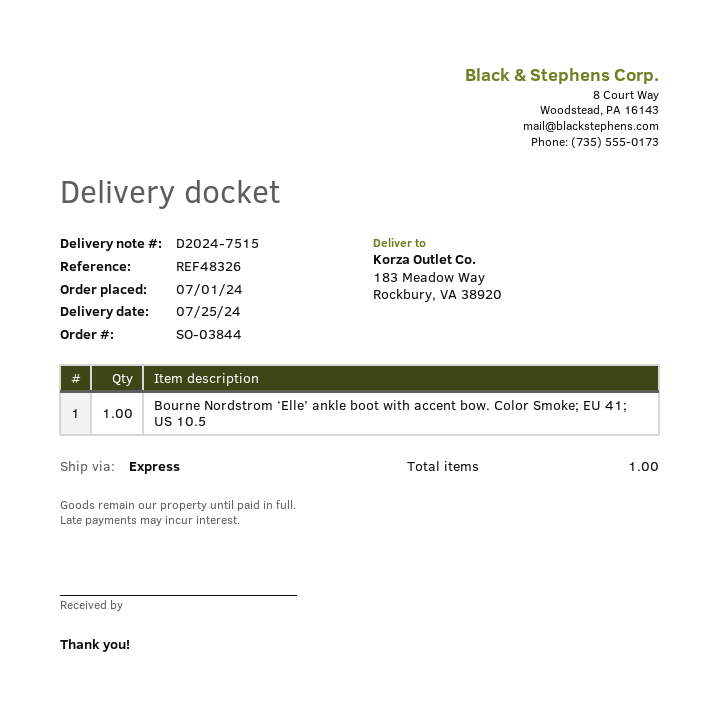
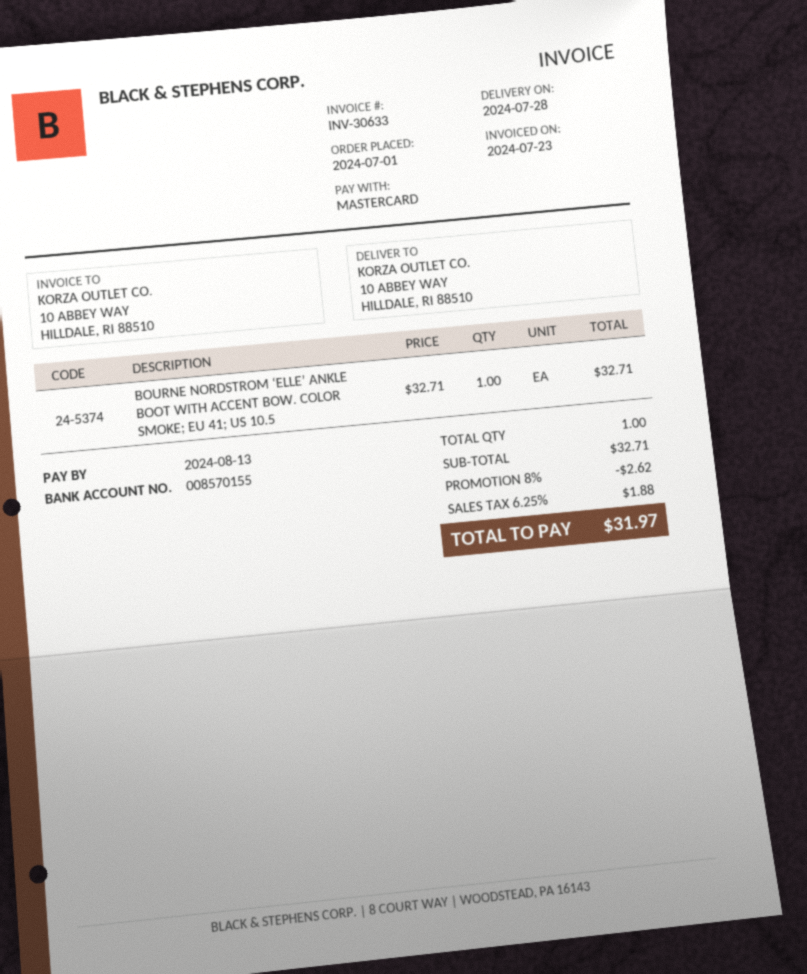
delivery date: 2024-07-25 -> 2024-07-28
ship to: 183 Meadow Way, Rockbury, VA 38920 -> 10 ABBEY WAY, HILLDALE, RI 88510

